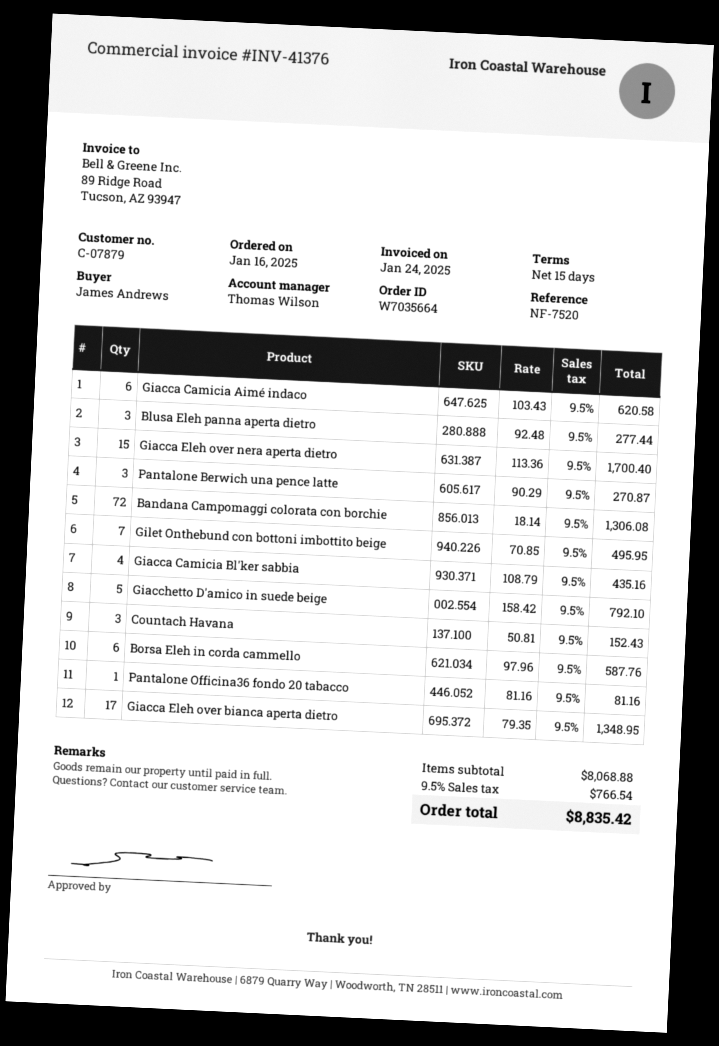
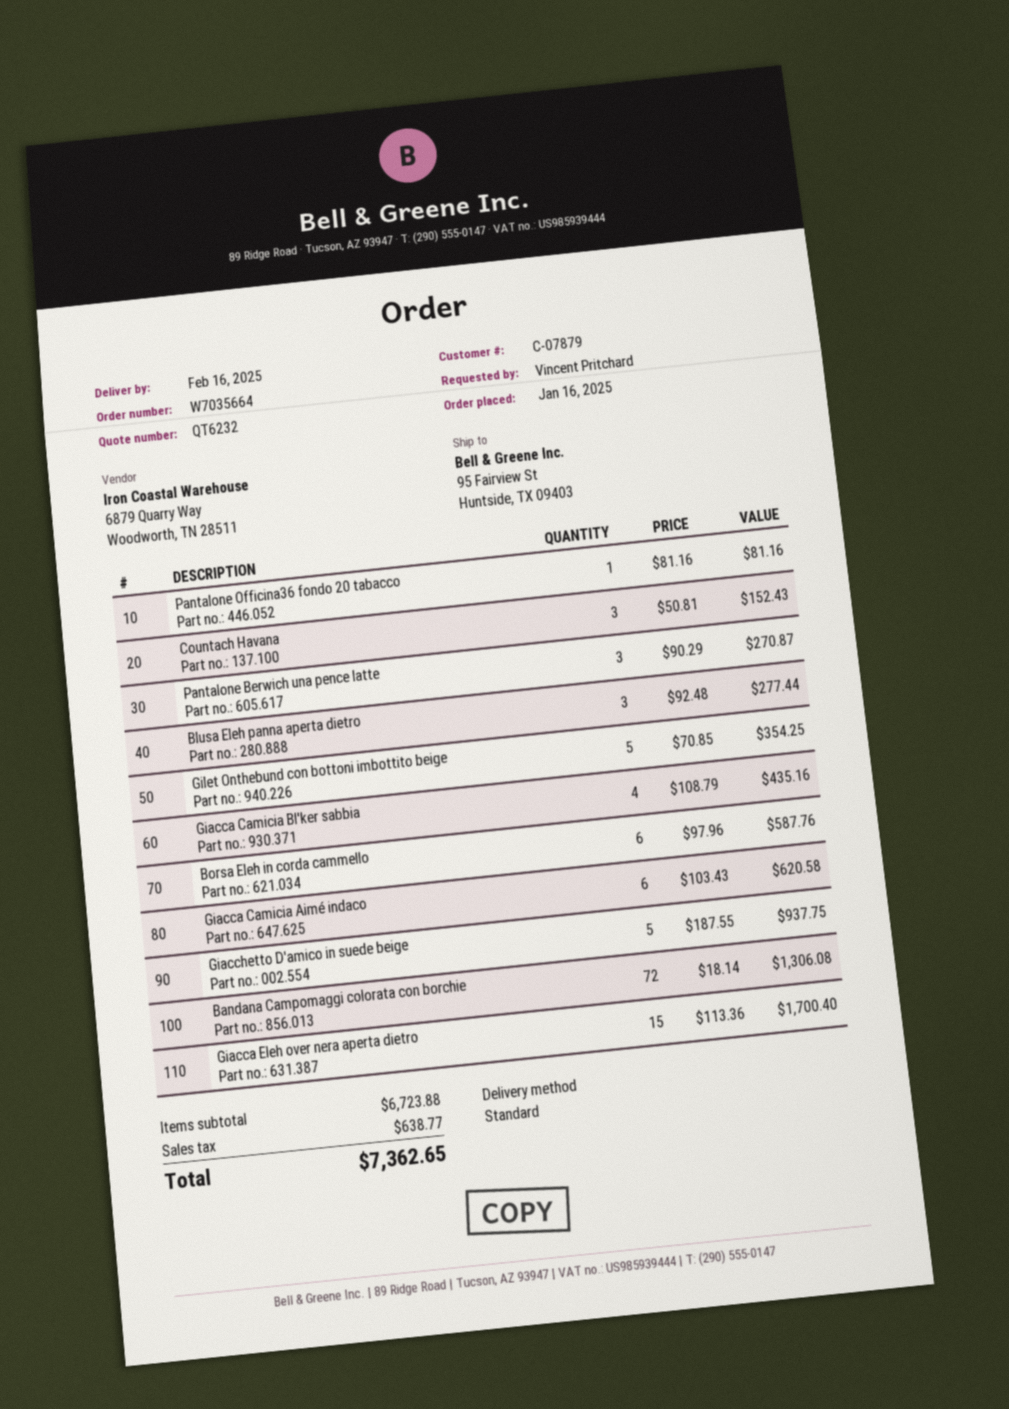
ordered by: James Andrews -> Vincent Pritchard
Gilet Onthebund con bottoni imbottito beige: 7 x 70.85 = 495.95 -> 5 x 70.85 = 354.25
Giacchetto D'amico in suede beige: 5 x 158.42 = 792.10 -> 5 x 187.55 = 937.75
Giacca Eleh over bianca aperta dietro: 17 x 79.35 = 1348.95 -> none
subtotal: 8068.88 -> 6723.88
tax: 766.54 -> 638.77
total: 8835.42 -> 7362.65

